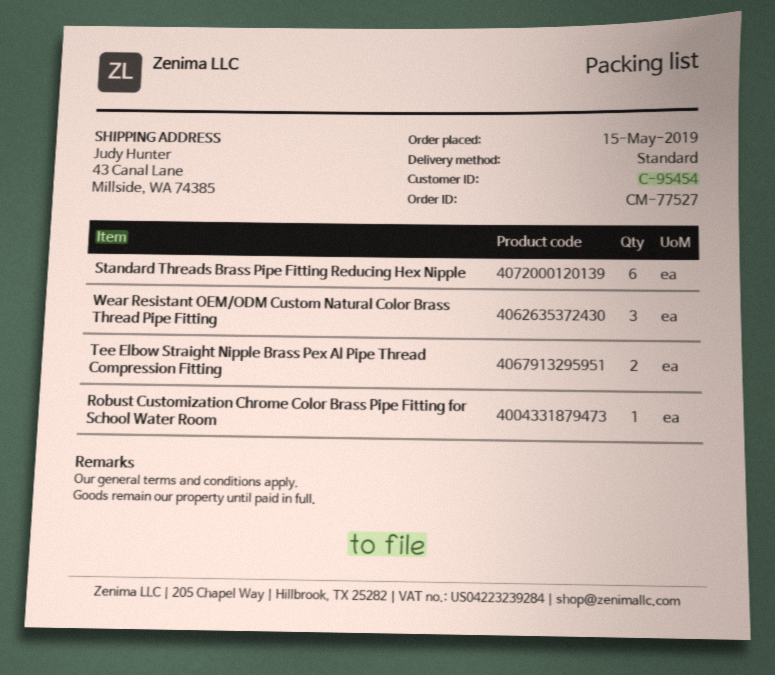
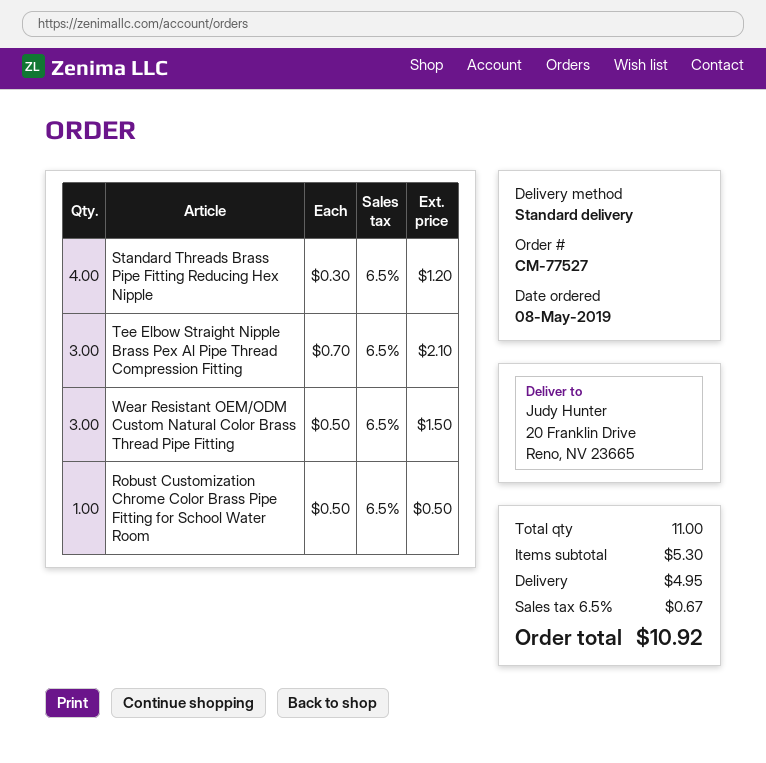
order date: 2019-05-15 -> 2019-05-08
ship to: 43 Canal Lane, Millside, WA 74385 -> 20 Franklin Drive, Reno, NV 23665
Standard Threads Brass Pipe Fitting Reducing Hex Nipple: 6 -> 4
Tee Elbow Straight Nipple Brass Pex Al Pipe Thread Compression Fitting: 2 -> 3

